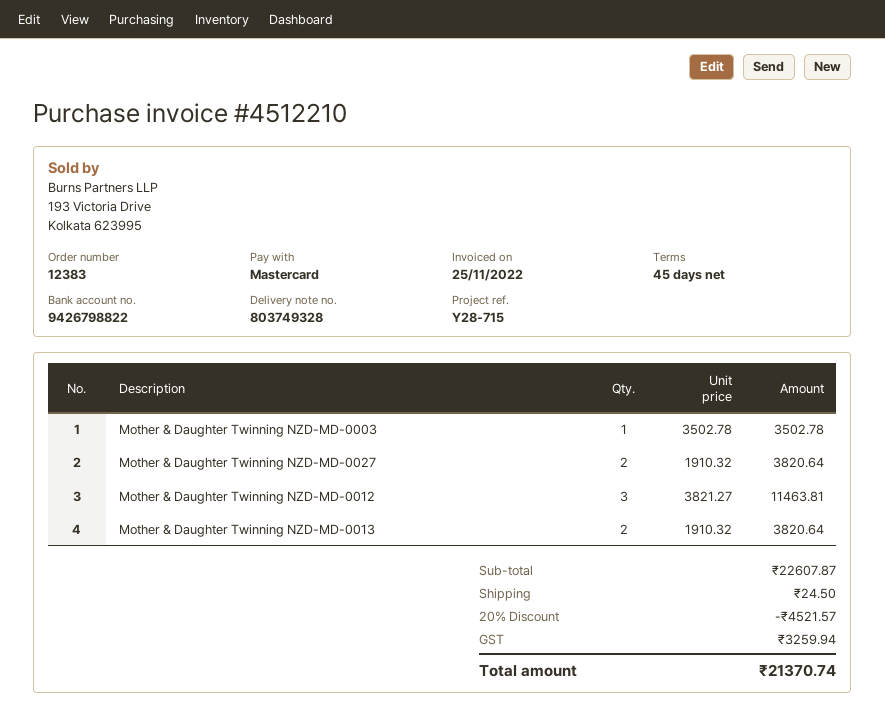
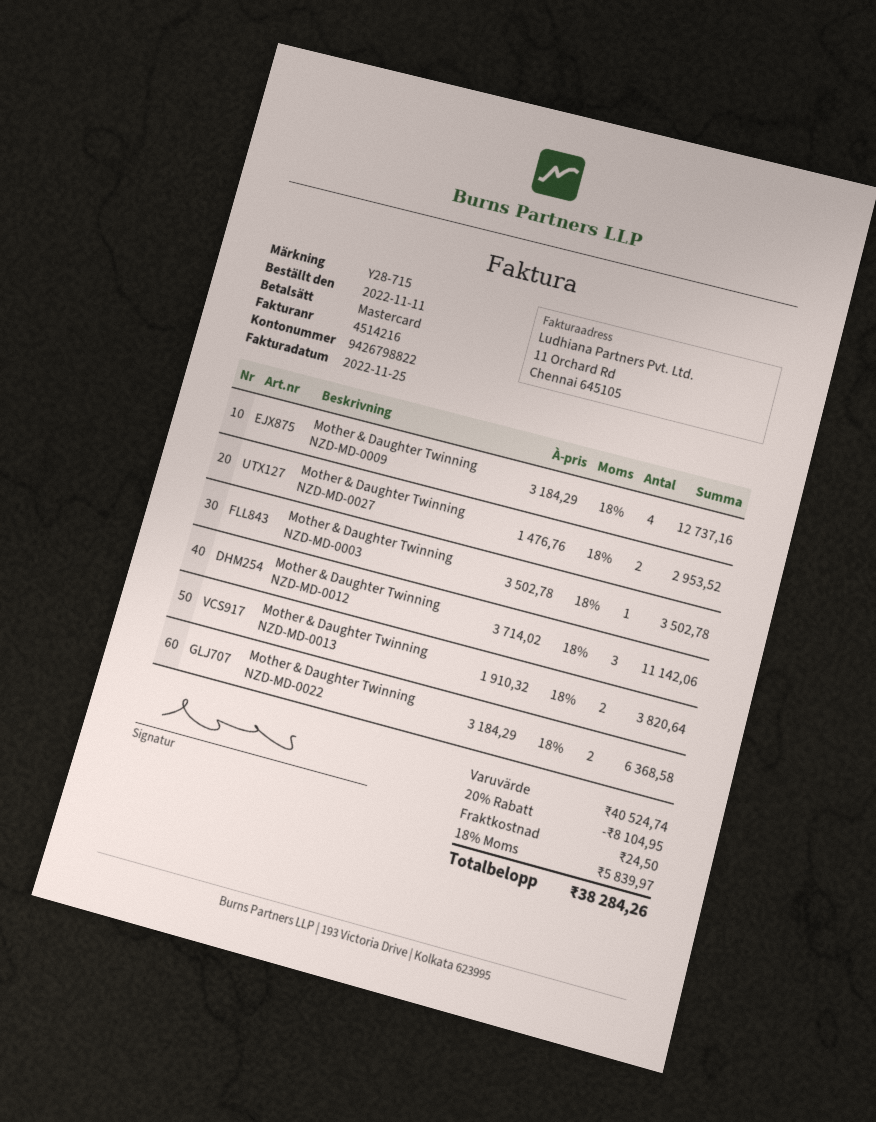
invoice number: 4512210 -> 4514216
Mother & Daughter Twinning NZD-MD-0027: 2 x 1910.32 = 3820.64 -> 2 x 1476.76 = 2953.52
Mother & Daughter Twinning NZD-MD-0012: 3 x 3821.27 = 11463.81 -> 3 x 3714.02 = 11142.06
Mother & Daughter Twinning NZD-MD-0009: none -> 4 x 3184.29 = 12737.16
Mother & Daughter Twinning NZD-MD-0022: none -> 2 x 3184.29 = 6368.58
subtotal: 22607.87 -> 40524.74
discount: 20% = 4521.57 -> 20% = 8104.95
tax: 3259.94 -> 5839.97
total: 21370.74 -> 38284.26

